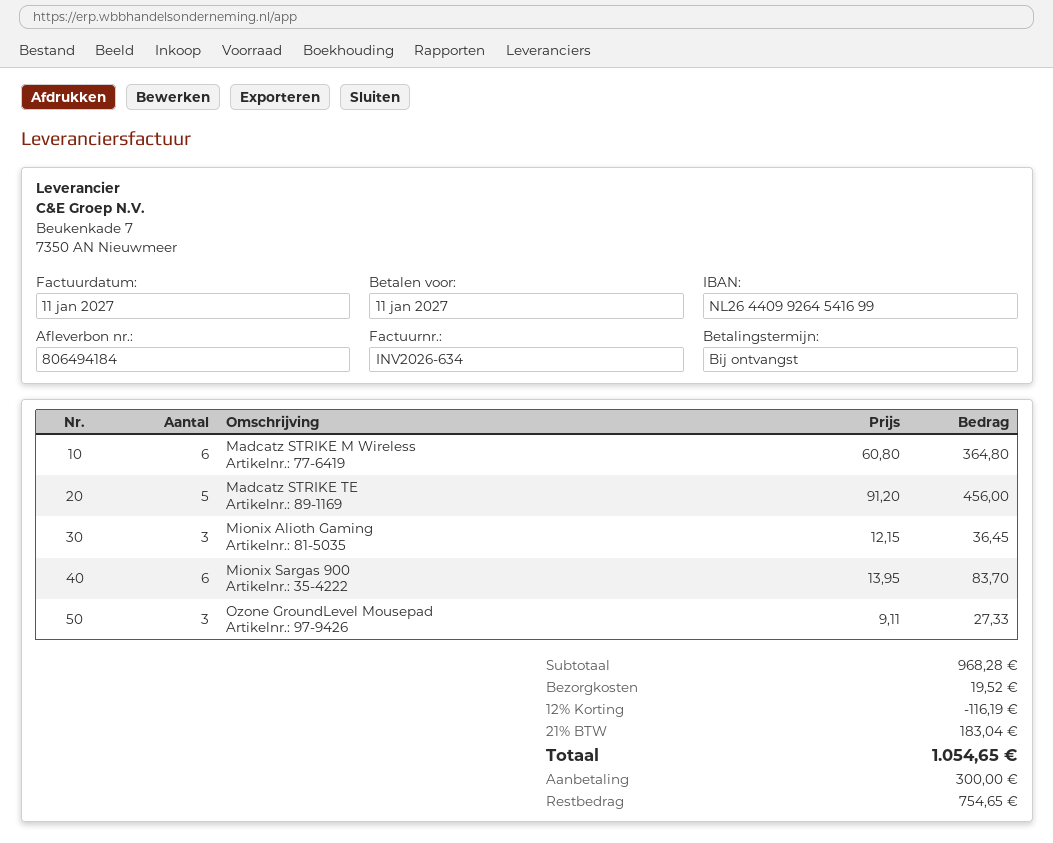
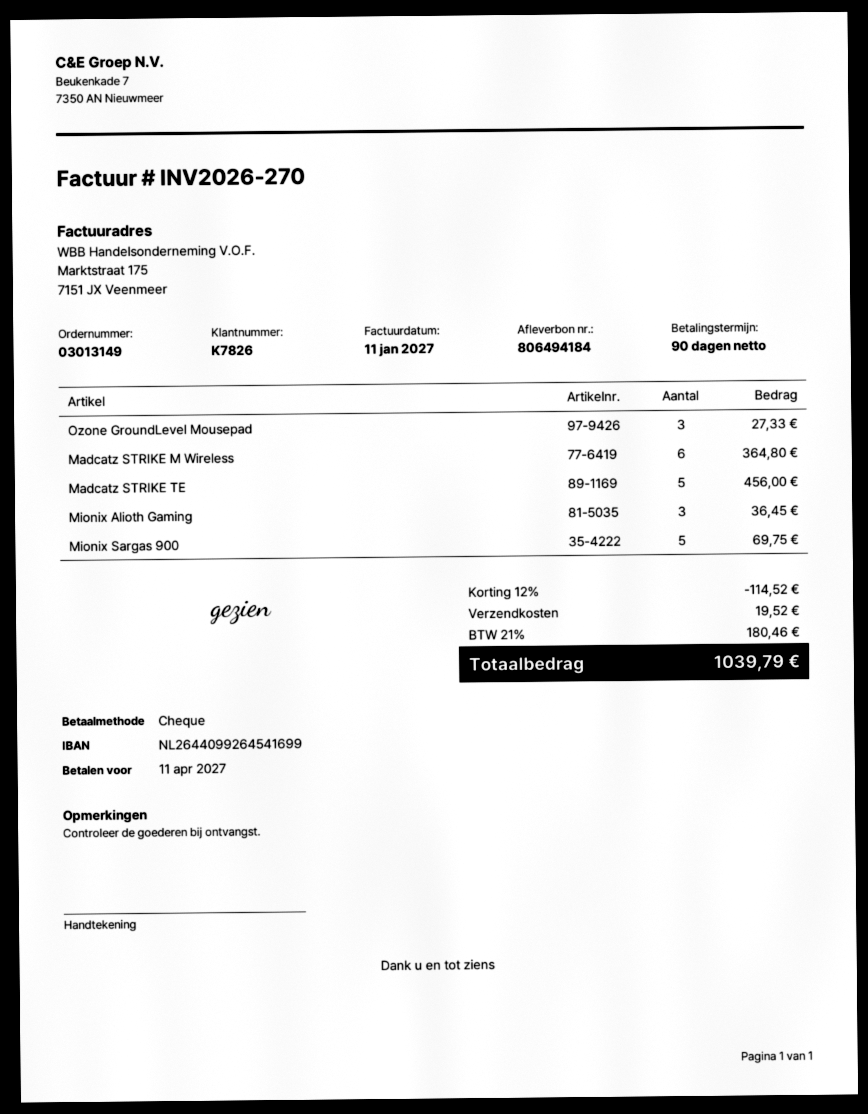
invoice number: INV2026-634 -> INV2026-270
payment terms: on receipt -> 90 days
due date: 2027-01-11 -> 2027-04-11
Mionix Sargas 900: 6 for 83.70 -> 5 for 69.75
discount: 12% = 116.19 -> 12% = 114.52
tax: 21% = 183.04 -> 21% = 180.46
total: 1054.65 -> 1039.79

